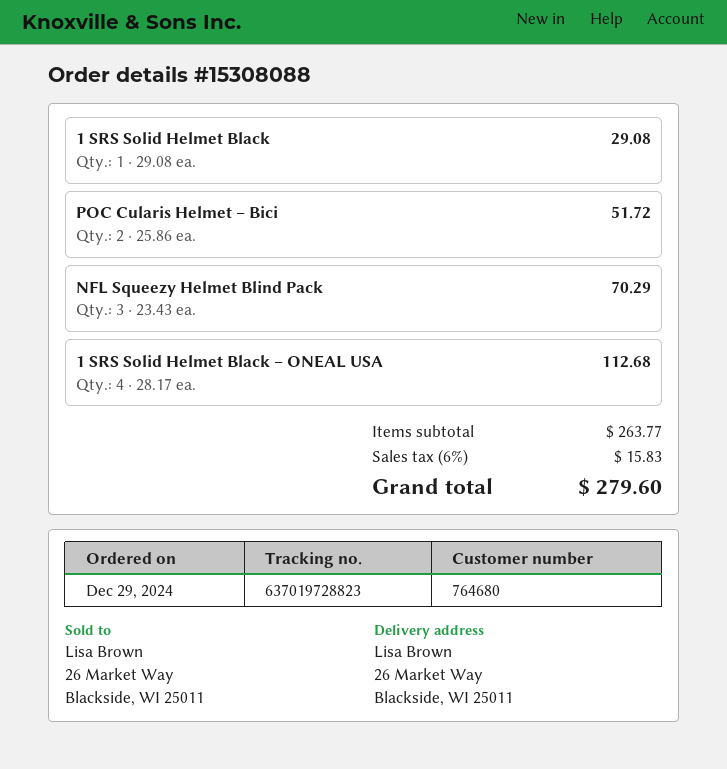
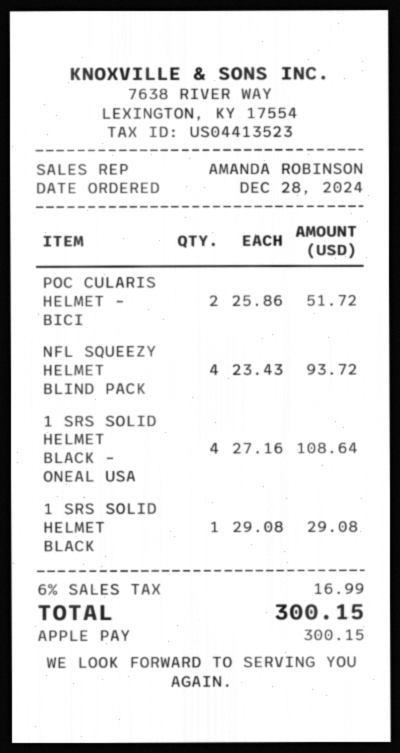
order date: 2024-12-29 -> 2024-12-28
NFL Squeezy Helmet Blind Pack: 3 x 23.43 = 70.29 -> 4 x 23.43 = 93.72
1 SRS Solid Helmet Black – ONEAL USA: 4 x 28.17 = 112.68 -> 4 x 27.16 = 108.64
tax: 6% = 15.83 -> 6% = 16.99
total: 279.60 -> 300.15

